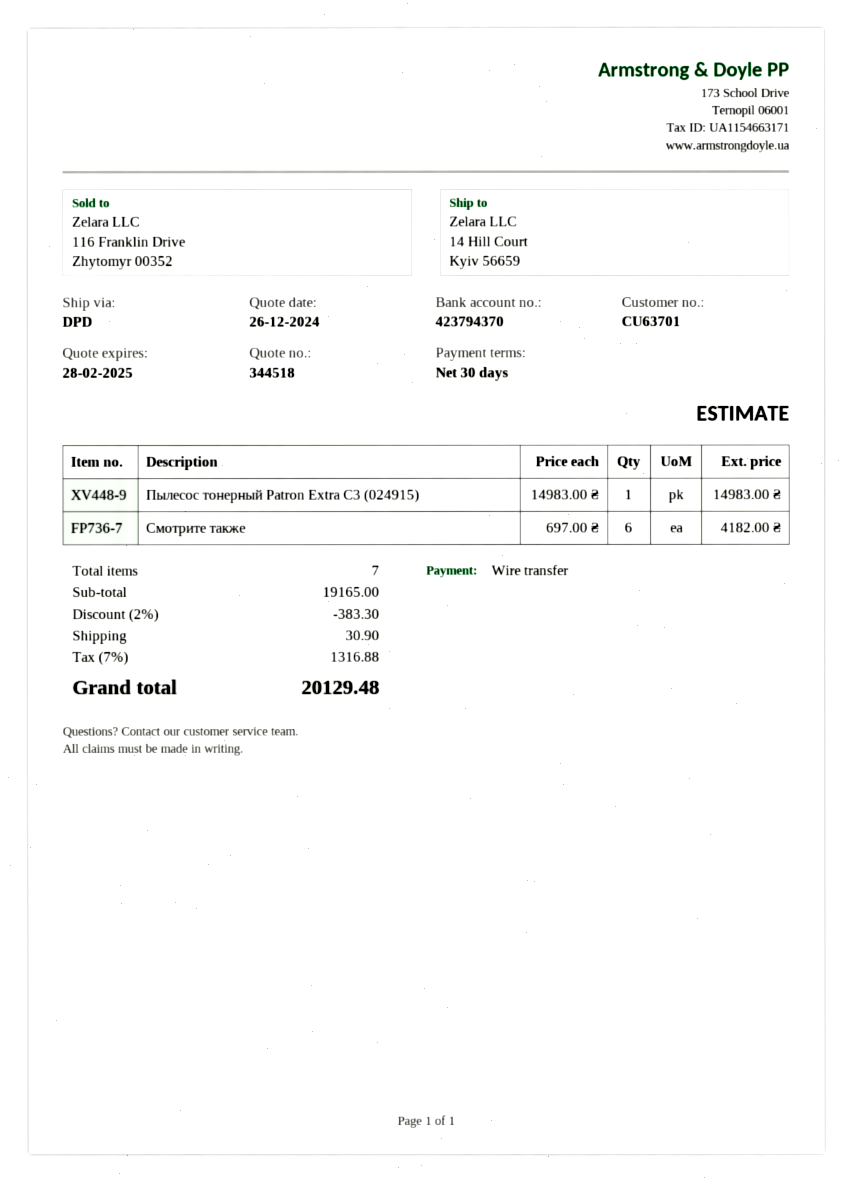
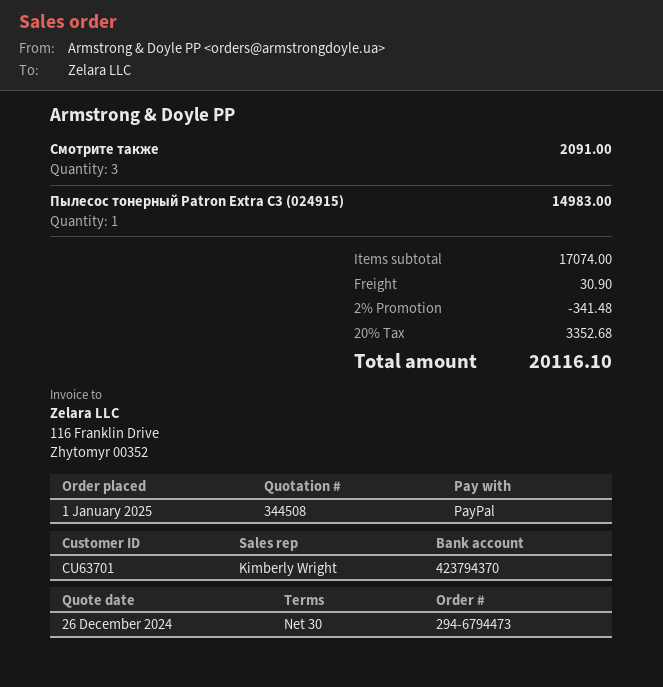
quote number: 344518 -> 344508
payment method: bank transfer -> PayPal
Смотрите также: 6 for 4182.00 -> 3 for 2091.00
subtotal: 19165.00 -> 17074.00
discount: 2% = 383.30 -> 2% = 341.48
tax: 7% = 1316.88 -> 20% = 3352.68
total: 20129.48 -> 20116.10

